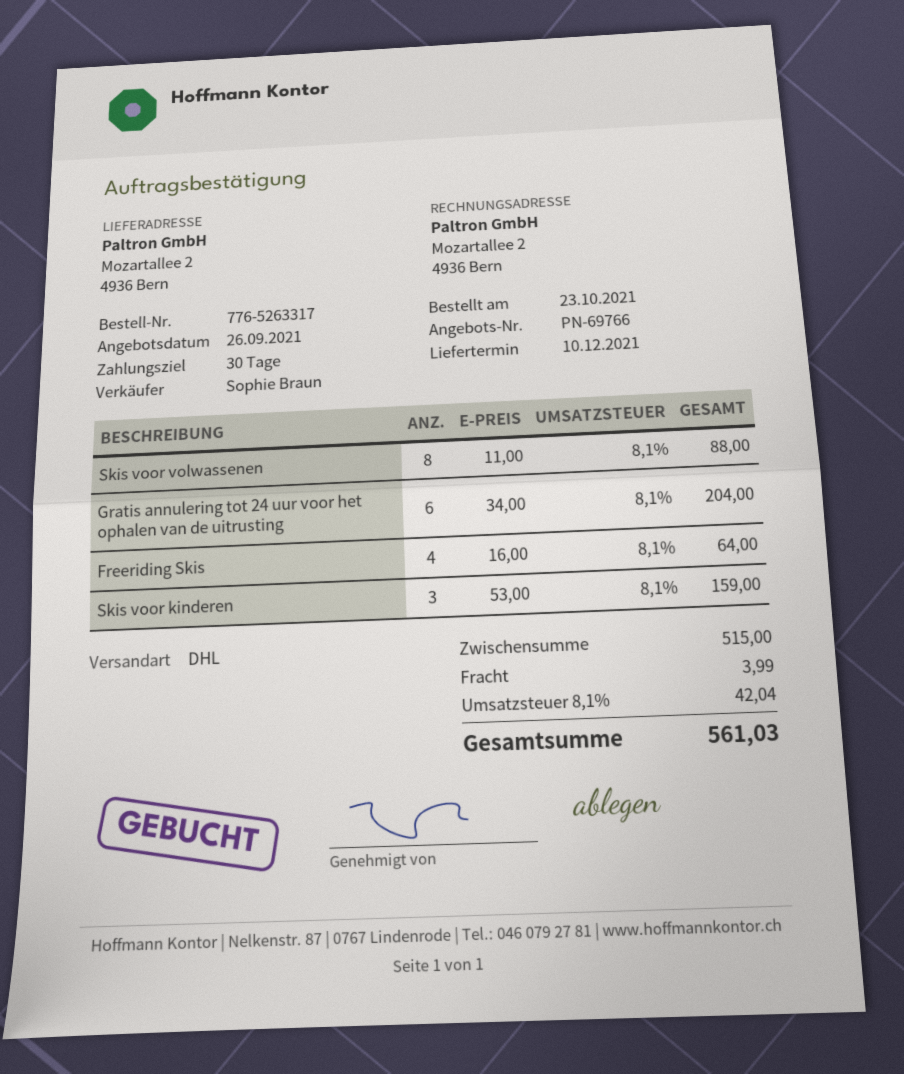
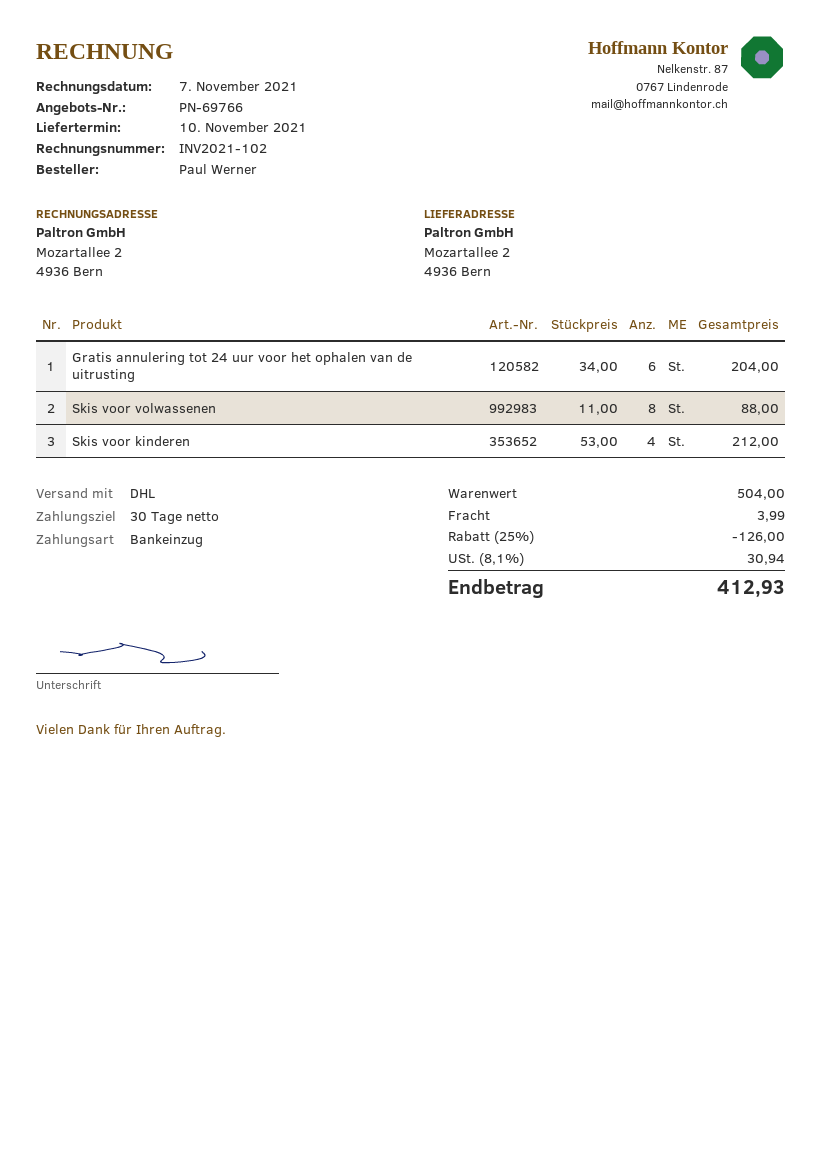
delivery date: 2021-12-10 -> 2021-11-10
Freeriding Skis: 4 x 16.00 = 64.00 -> none
Skis voor kinderen: 3 x 53.00 = 159.00 -> 4 x 53.00 = 212.00
subtotal: 515.00 -> 504.00
discount: none -> 25% = 126.00
tax: 8.1% = 42.04 -> 8.1% = 30.94
total: 561.03 -> 412.93

